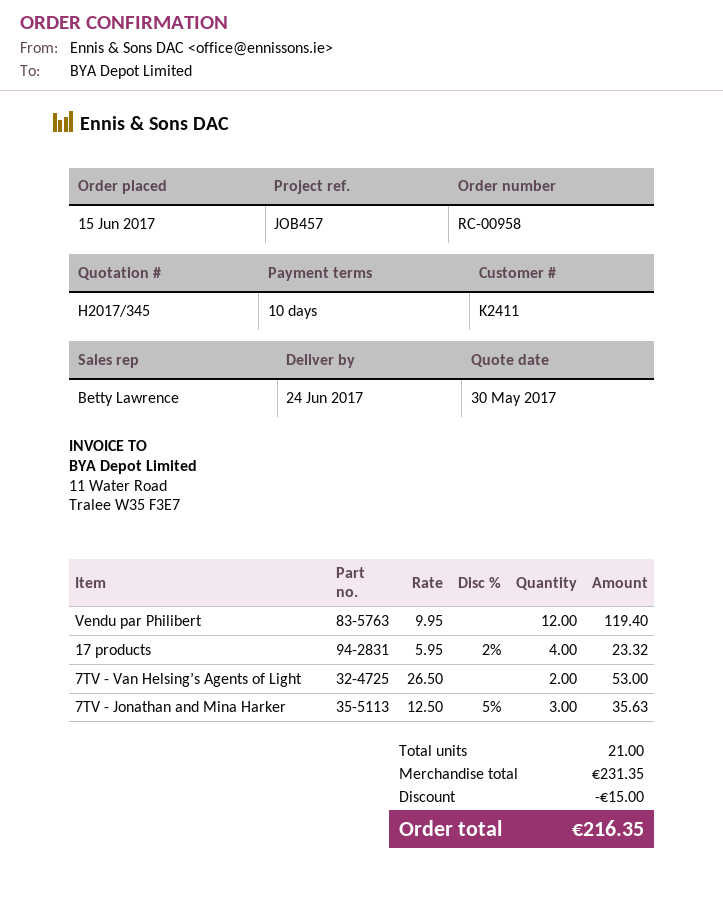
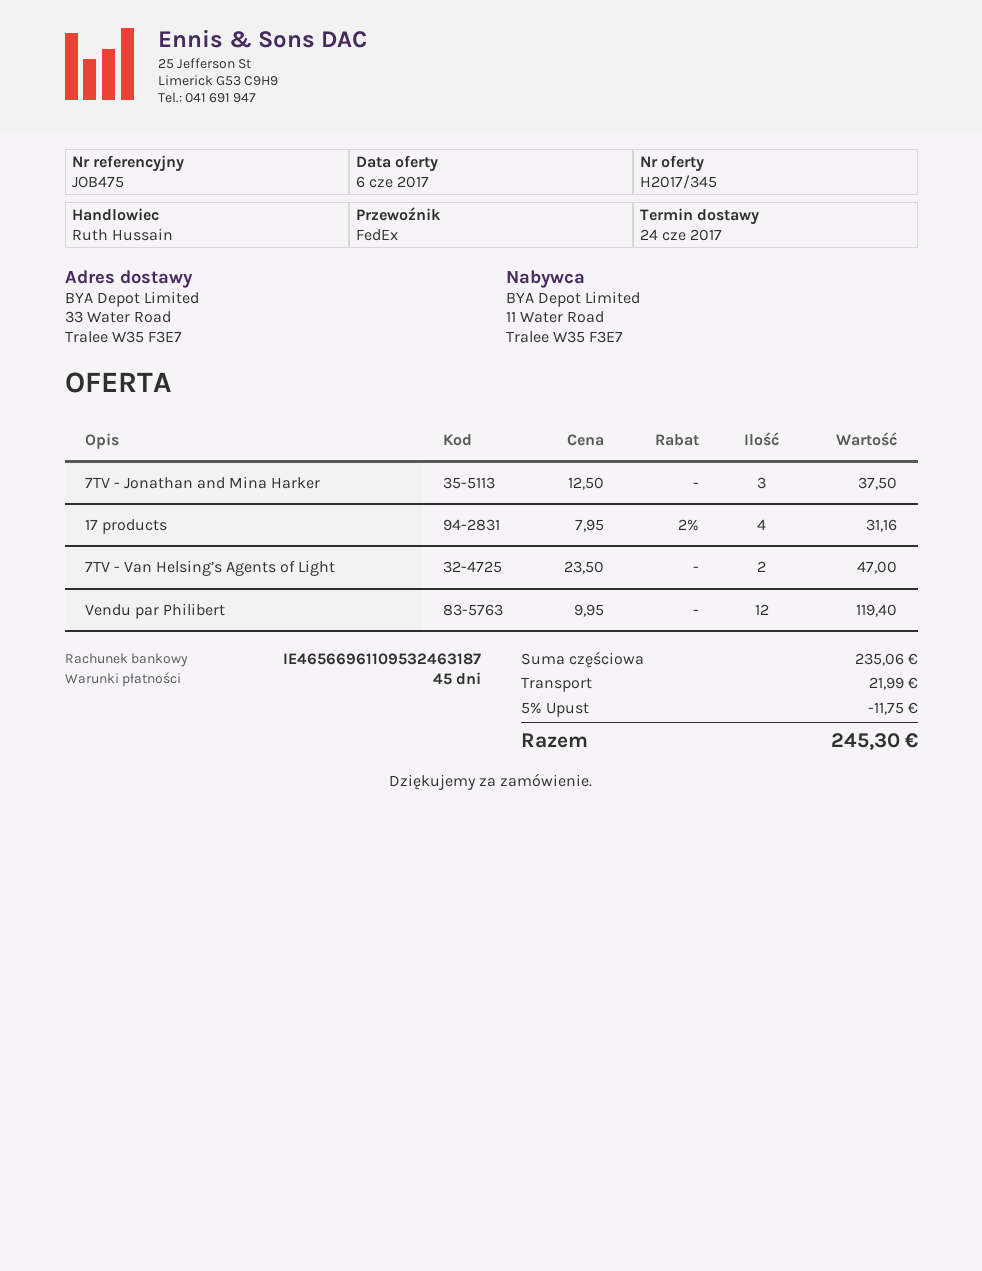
quote date: 2017-05-30 -> 2017-06-06
payment terms: 10 days -> 45 days
reference: JOB457 -> JOB475
sales rep: Betty Lawrence -> Ruth Hussain
17 products: 4 x 5.95 - 2% = 23.32 -> 4 x 7.95 - 2% = 31.16
7TV - Van Helsing’s Agents of Light: 2 x 26.50 = 53.00 -> 2 x 23.50 = 47.00
7TV - Jonathan and Mina Harker: 3 x 12.50 - 5% = 35.63 -> 3 x 12.50 = 37.50
subtotal: 231.35 -> 235.06
discount: 15.00 -> 11.75
shipping: none -> 21.99
total: 216.35 -> 245.30

